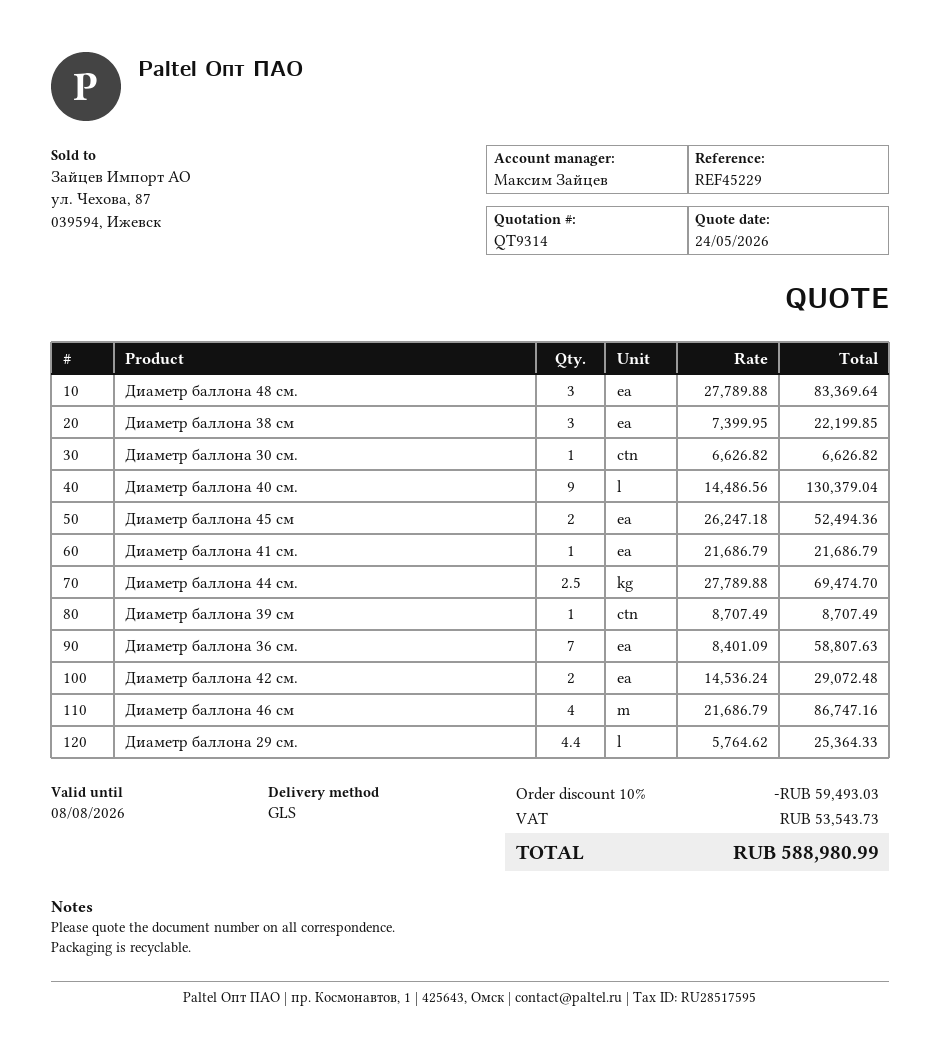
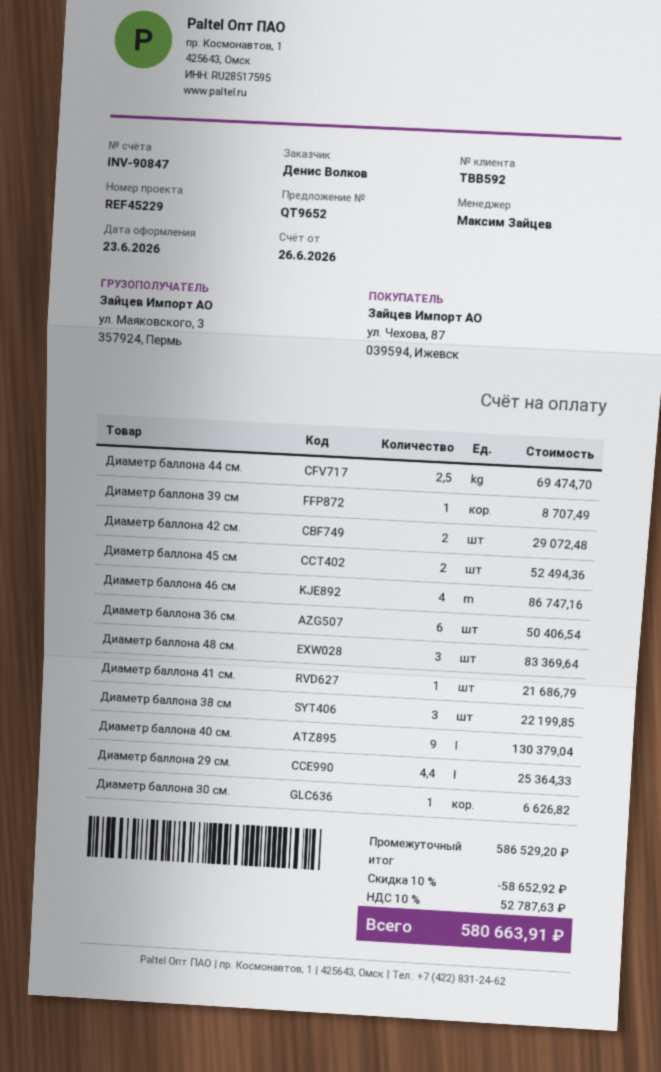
quote number: QT9314 -> QT9652
Диаметр баллона 36 см.: 7 for 58807.63 -> 6 for 50406.54
discount: 10% = 59493.03 -> 10% = 58652.92
tax: 53543.73 -> 52787.63
total: 588980.99 -> 580663.91

